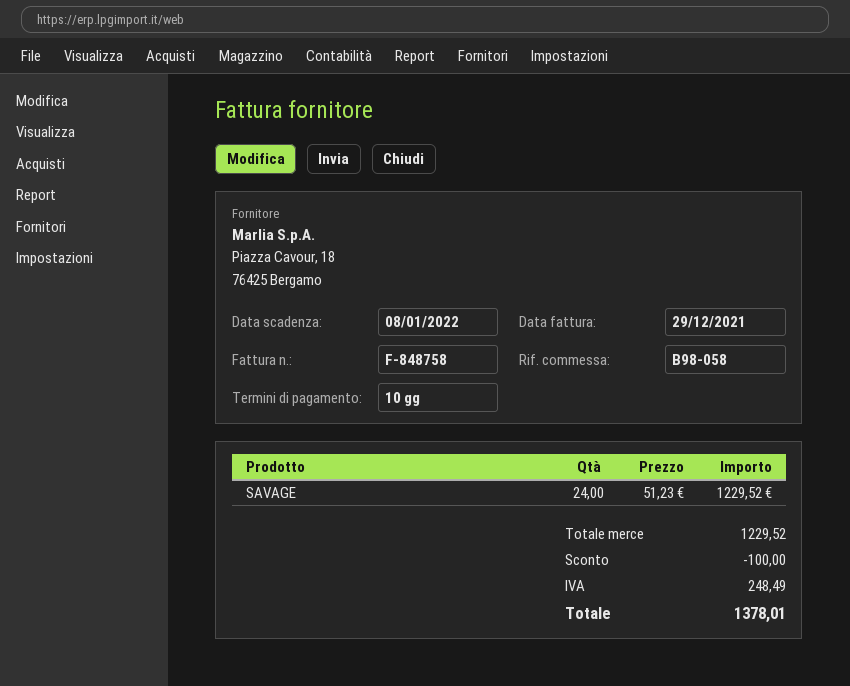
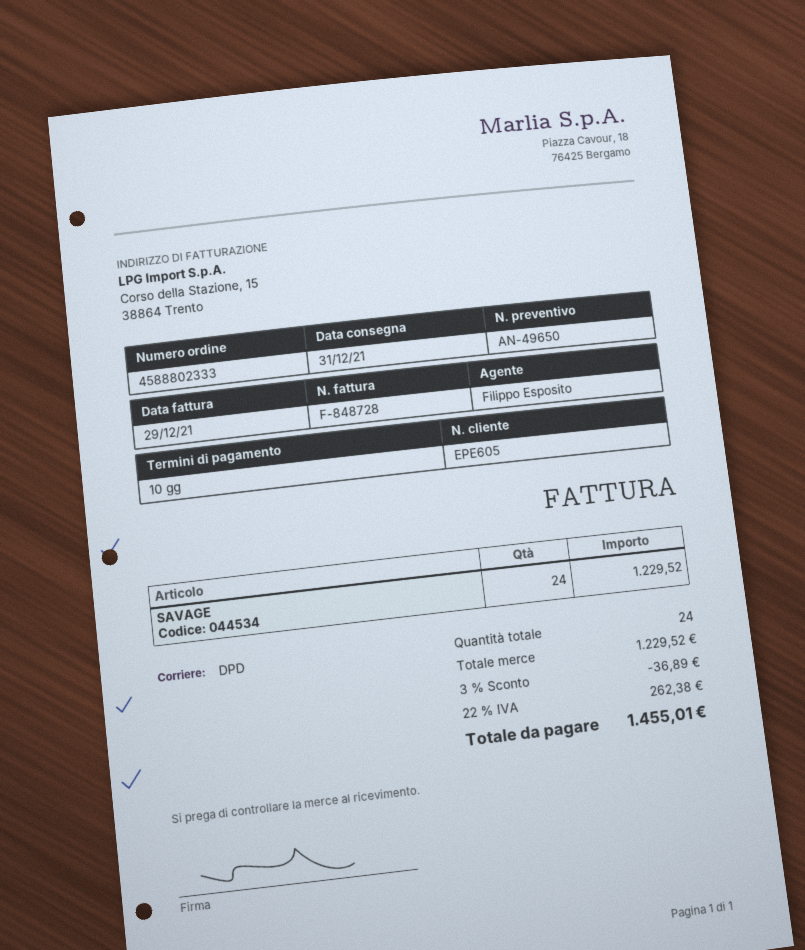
invoice number: F-848758 -> F-848728
discount: 100.00 -> 36.89
tax: 248.49 -> 262.38
total: 1378.01 -> 1455.01

